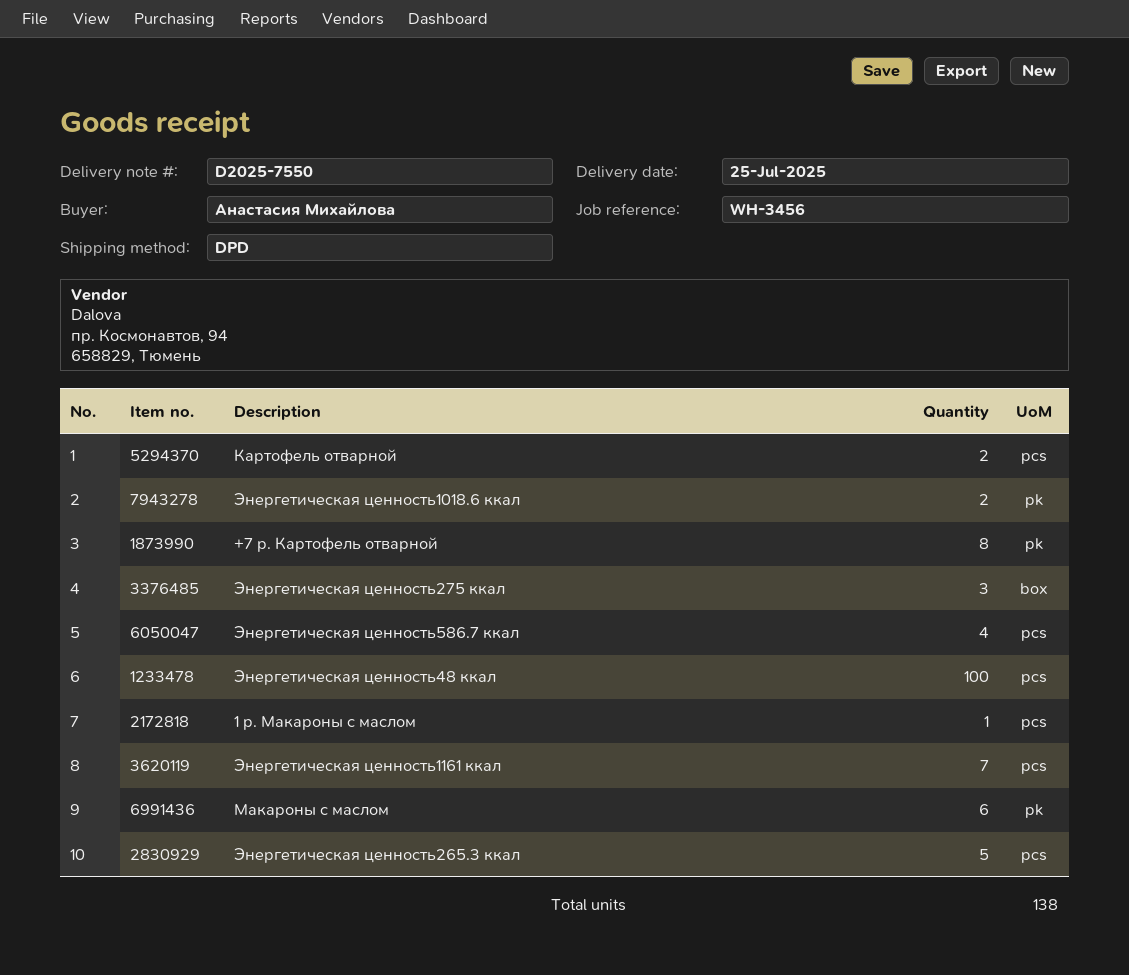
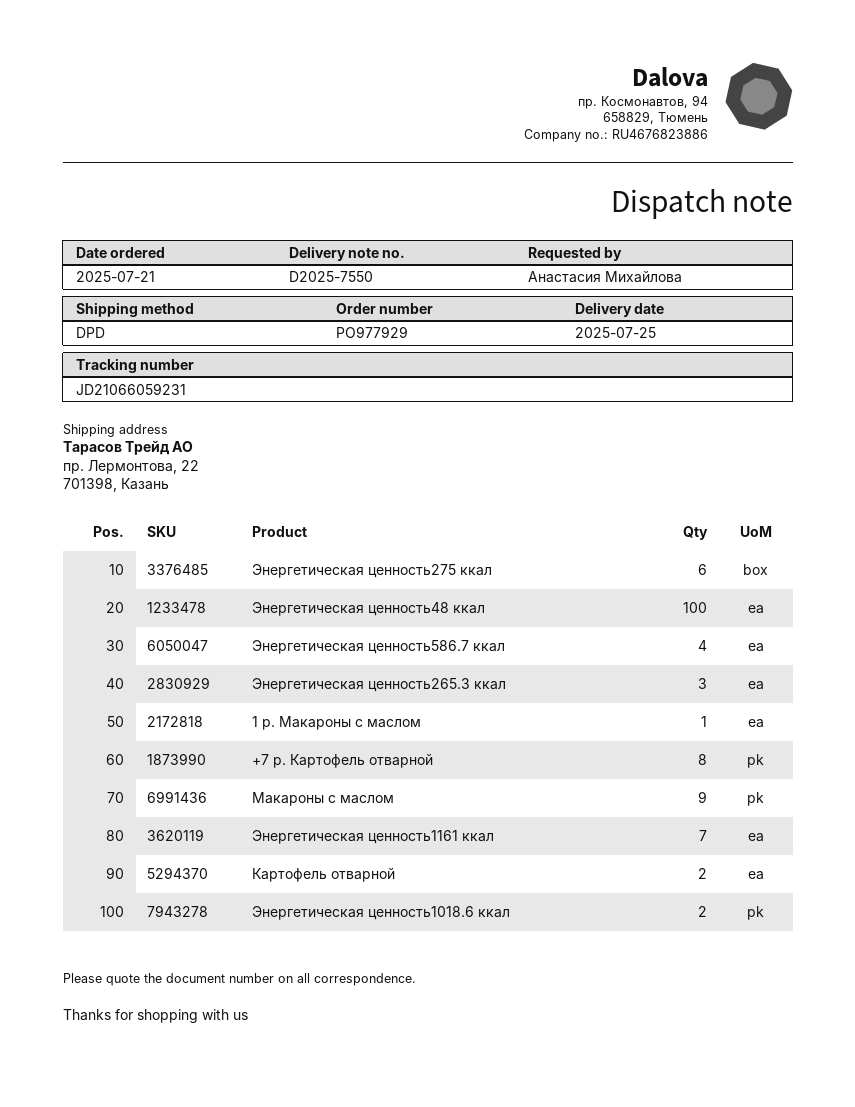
Энергетическая ценность275 ккал: 3 -> 6
Макароны с маслом: 6 -> 9
Энергетическая ценность265.3 ккал: 5 -> 3

